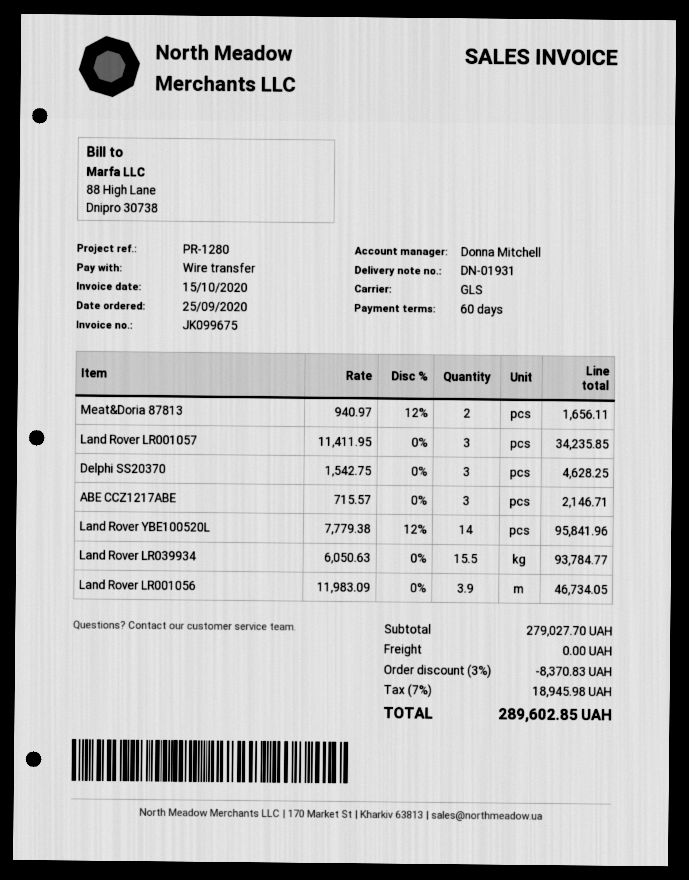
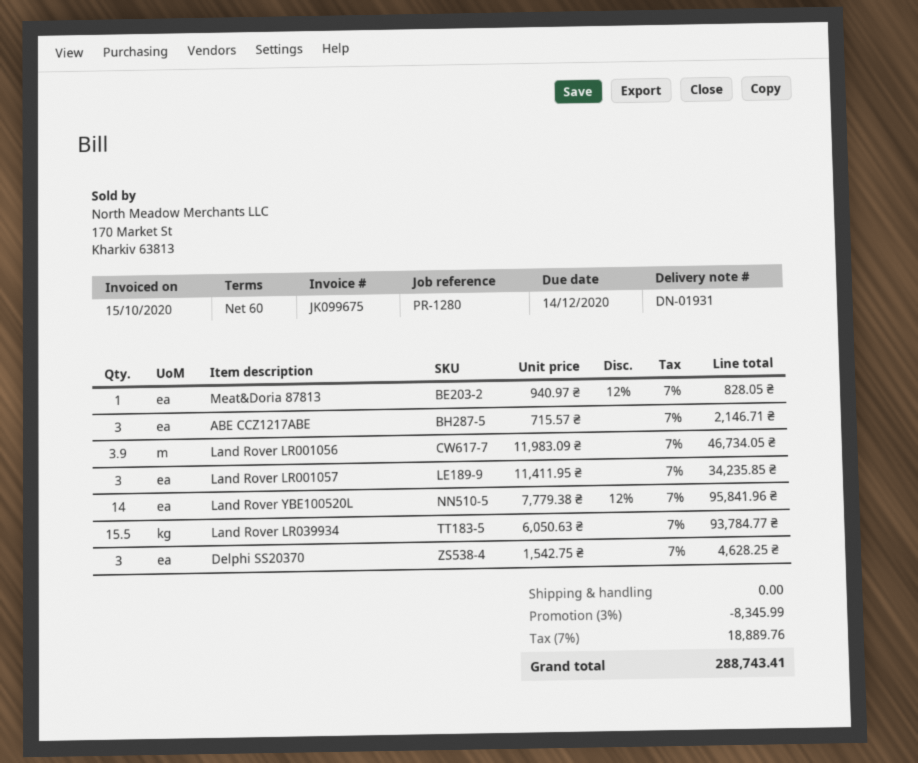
Meat&Doria 87813: 2 x 940.97 - 12% = 1656.11 -> 1 x 940.97 - 12% = 828.05
discount: 3% = 8370.83 -> 3% = 8345.99
tax: 7% = 18945.98 -> 7% = 18889.76
total: 289602.85 -> 288743.41

